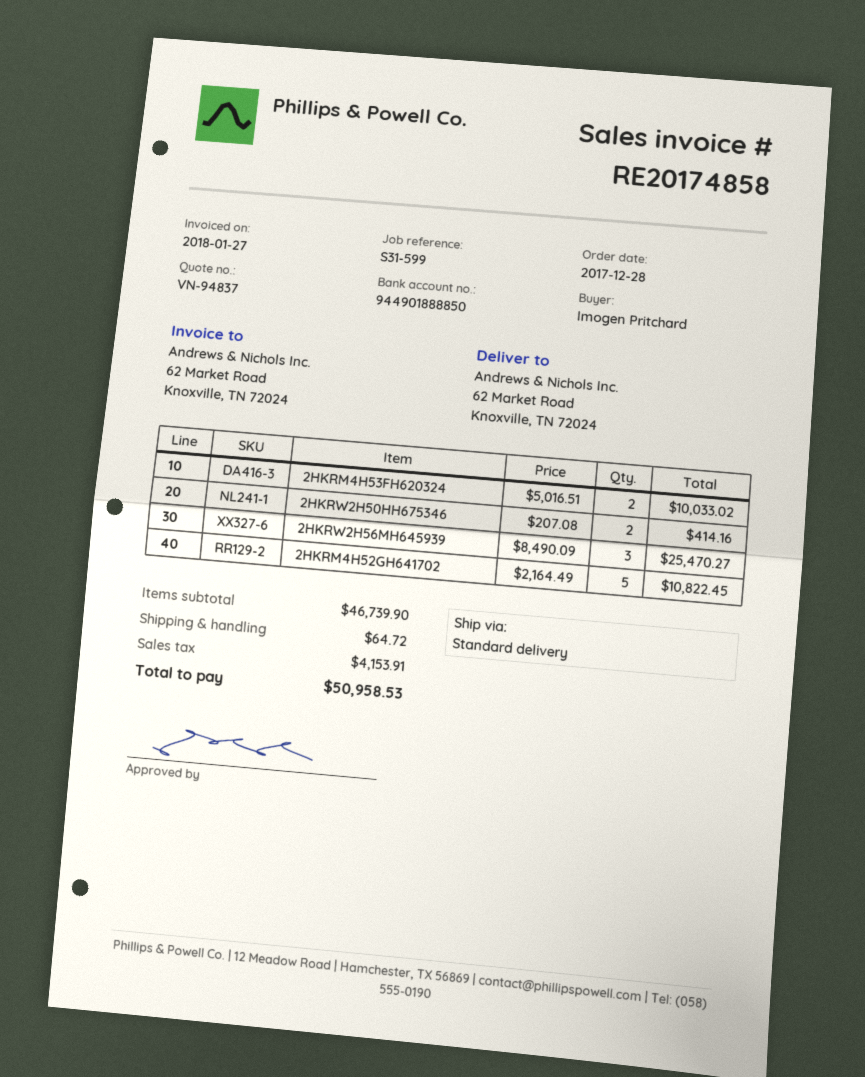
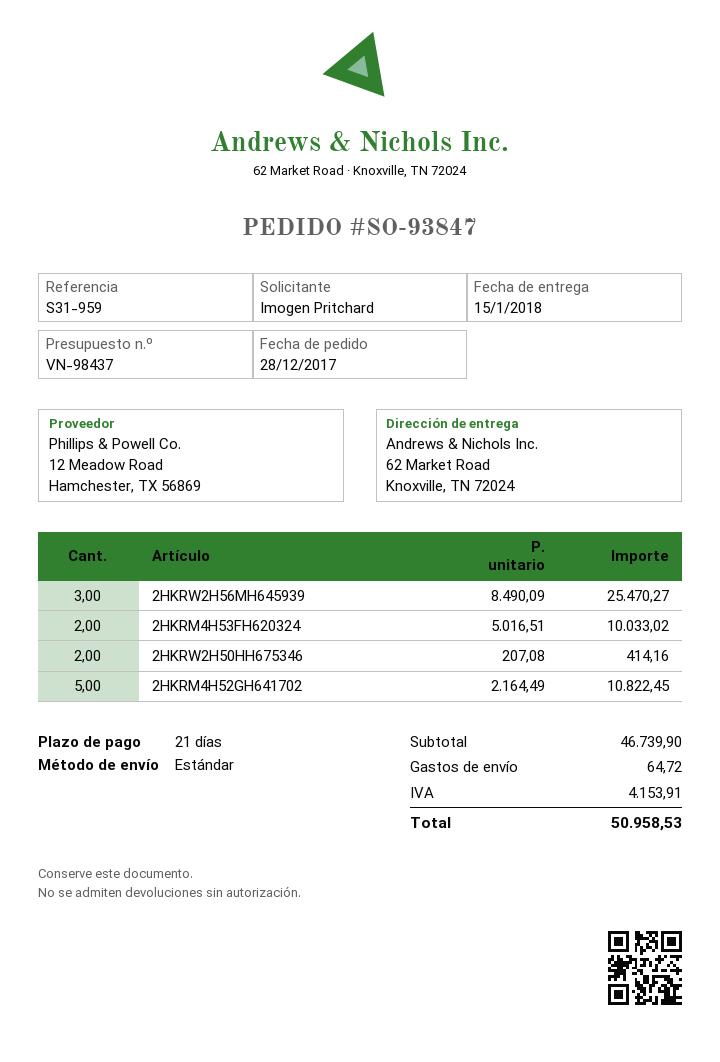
quote number: VN-94837 -> VN-98437
reference: S31-599 -> S31-959

